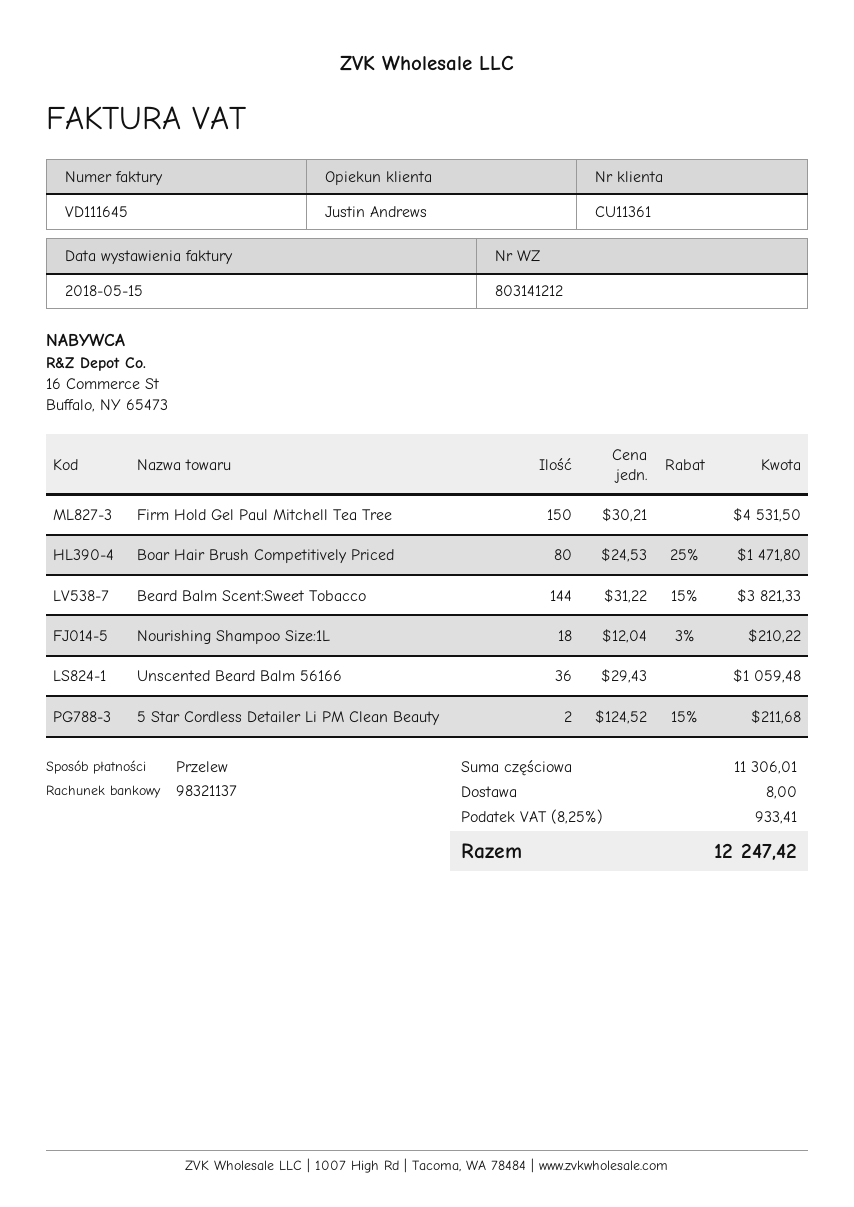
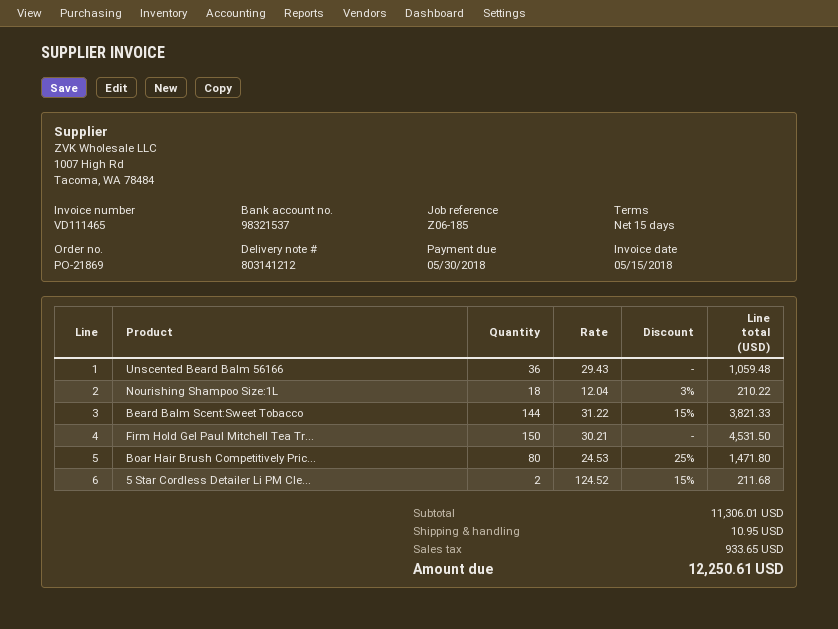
invoice number: VD111645 -> VD111465
bank account: 98321137 -> 98321537
shipping: 8.00 -> 10.95
tax: 933.41 -> 933.65
total: 12247.42 -> 12250.61

